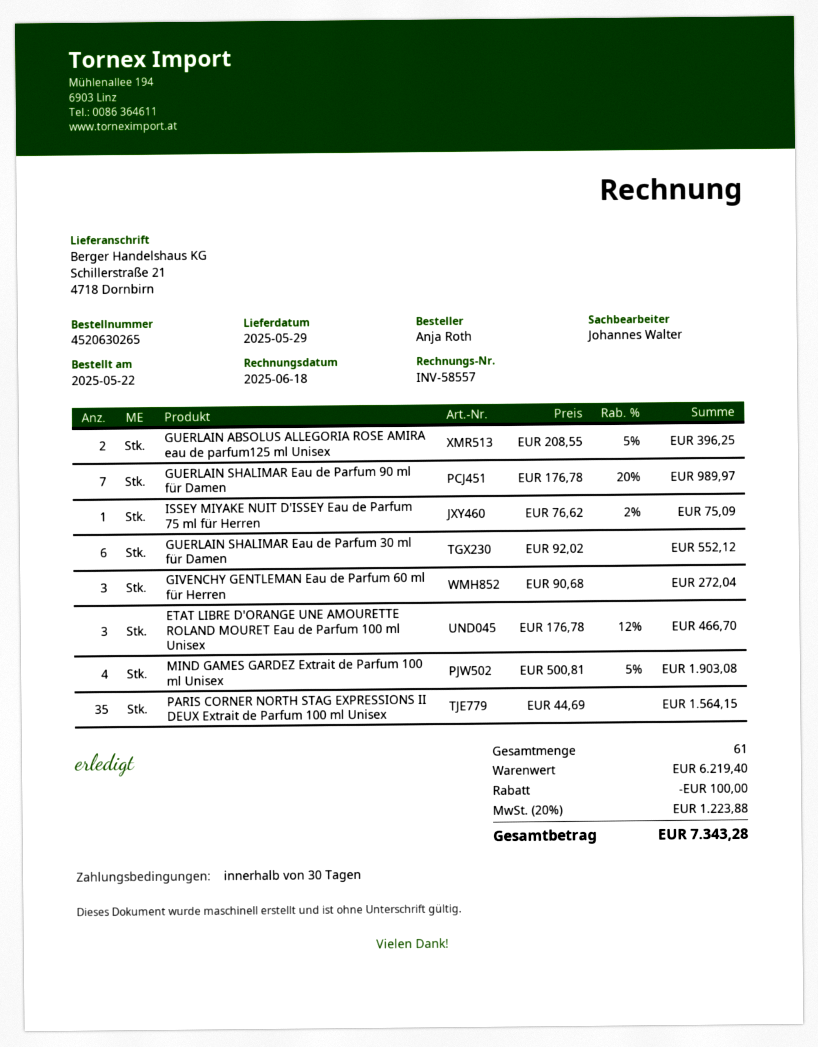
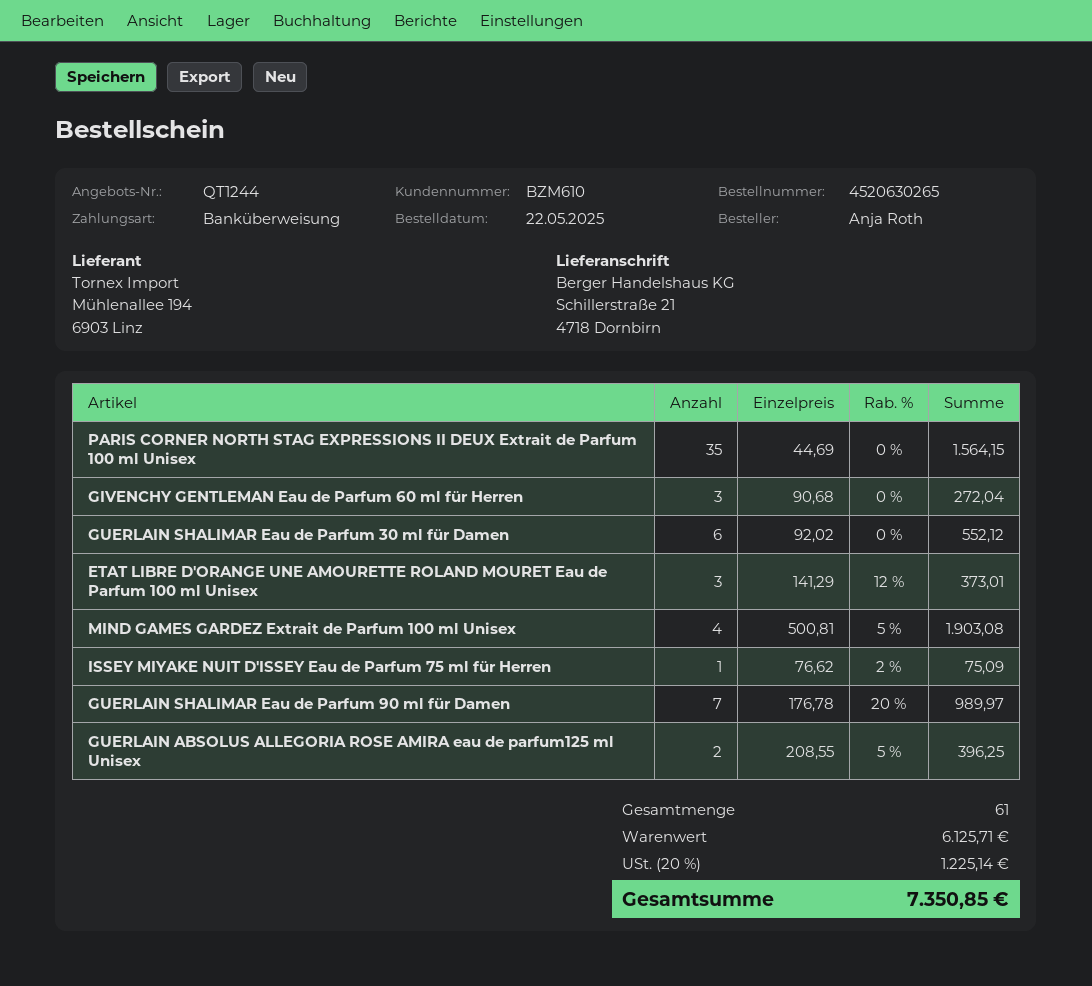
ETAT LIBRE D'ORANGE UNE AMOURETTE ROLAND MOURET Eau de Parfum 100 ml Unisex: 3 x 176.78 - 12% = 466.70 -> 3 x 141.29 - 12% = 373.01
subtotal: 6219.40 -> 6125.71
discount: 100.00 -> none
tax: 20% = 1223.88 -> 20% = 1225.14
total: 7343.28 -> 7350.85

